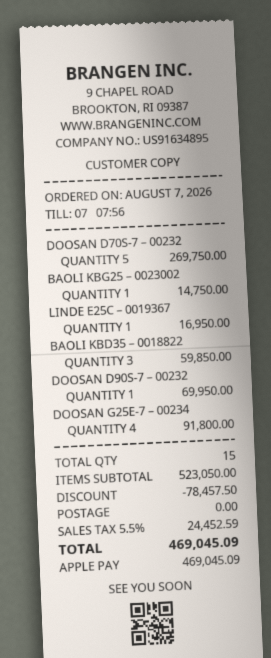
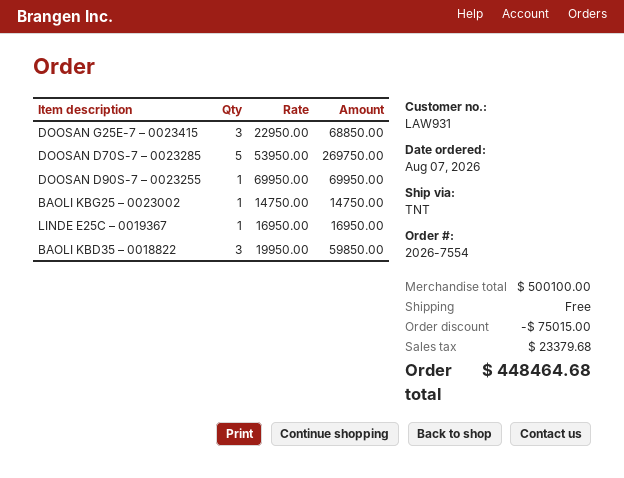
DOOSAN G25E-7 – 00234: 4 for 91800.00 -> 3 for 68850.00
subtotal: 523050.00 -> 500100.00
discount: 78457.50 -> 75015.00
tax: 24452.59 -> 23379.68
total: 469045.09 -> 448464.68

